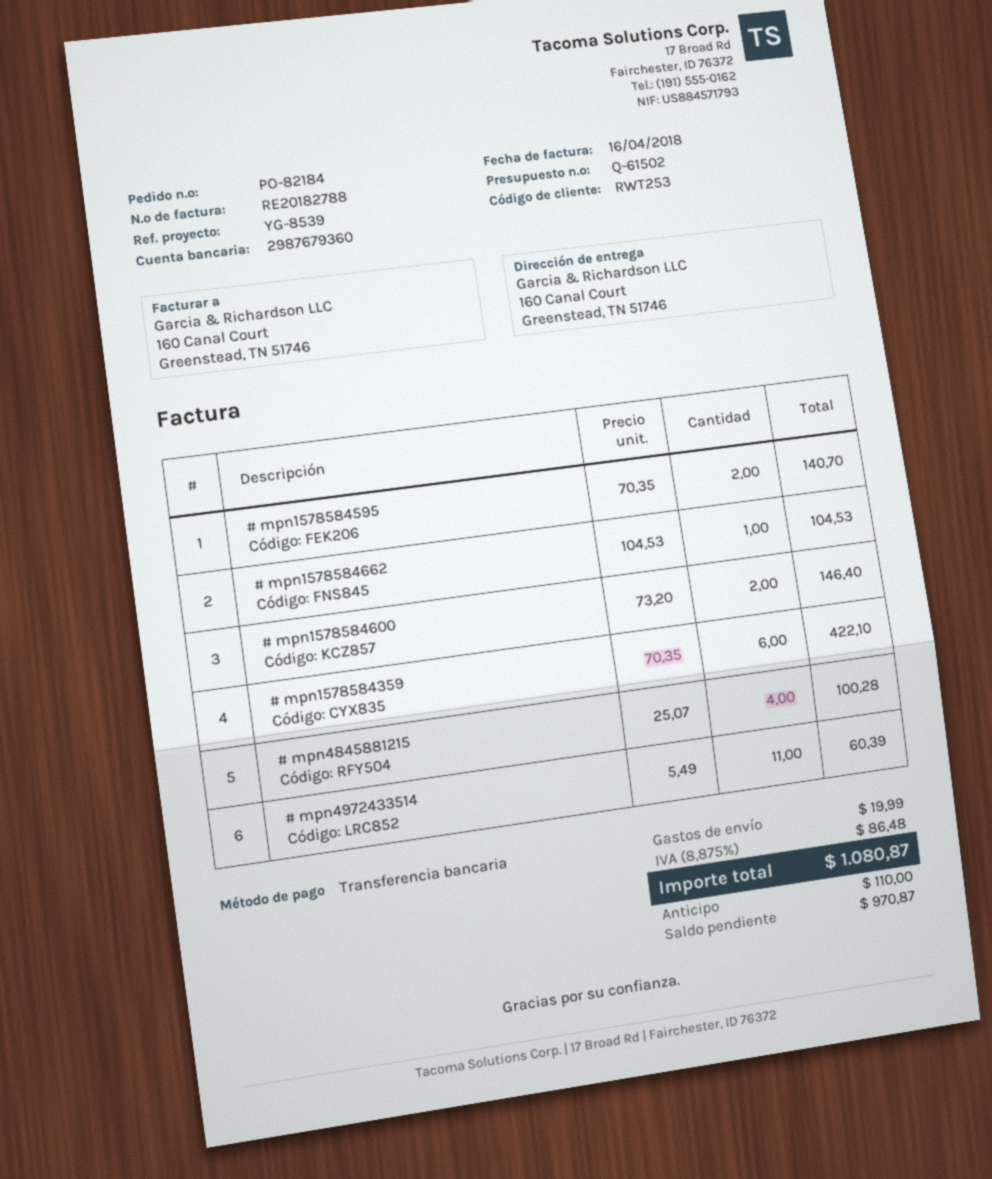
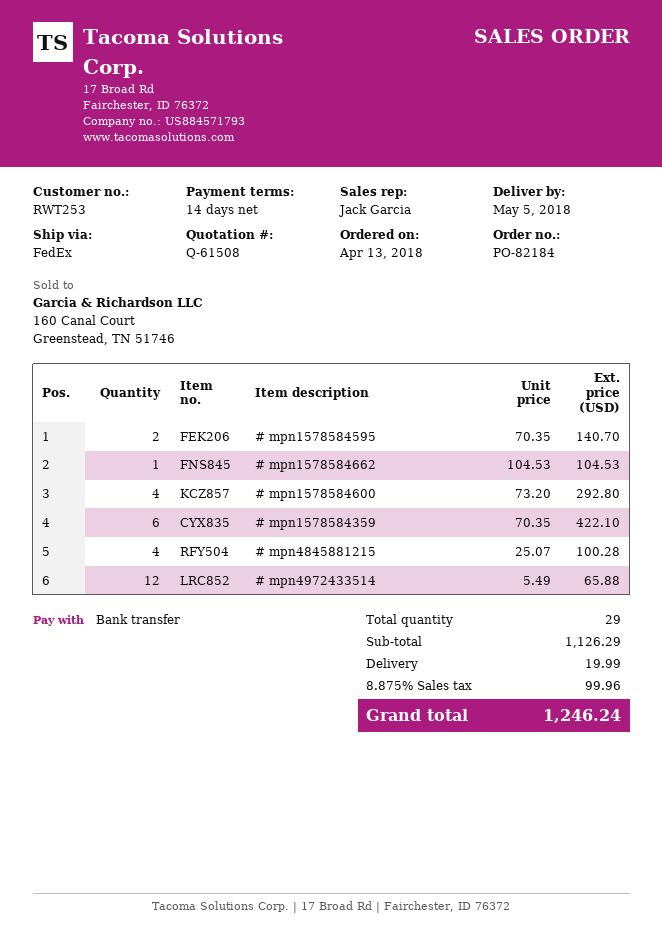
quote number: Q-61502 -> Q-61508
# mpn1578584600: 2 x 73.20 = 146.40 -> 4 x 73.20 = 292.80
# mpn4972433514: 11 x 5.49 = 60.39 -> 12 x 5.49 = 65.88
tax: 8.875% = 86.48 -> 8.875% = 99.96
total: 1080.87 -> 1246.24

